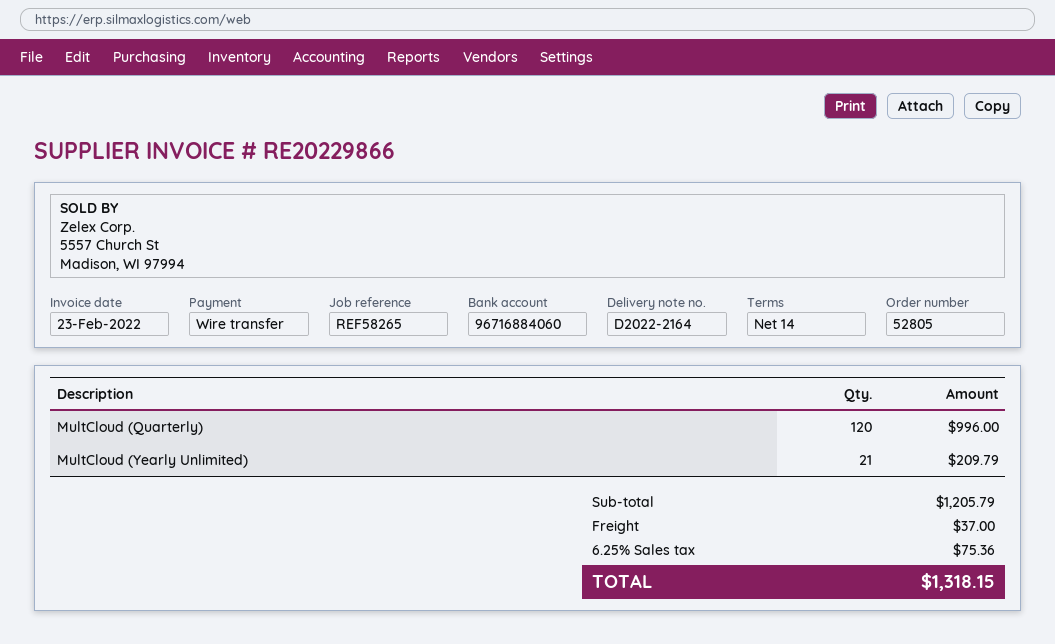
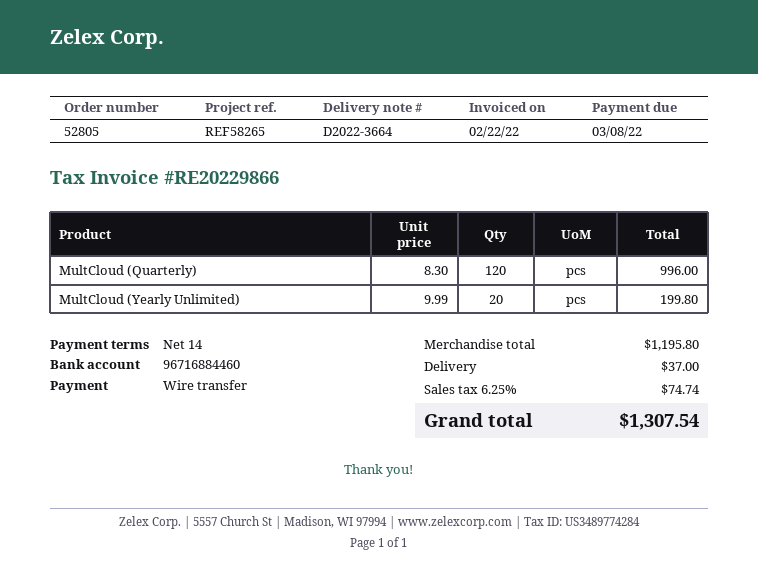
delivery note number: D2022-2164 -> D2022-3664
invoice date: 2022-02-23 -> 2022-02-22
bank account: 96716884060 -> 96716884460
MultCloud (Yearly Unlimited): 21 for 209.79 -> 20 for 199.80
subtotal: 1205.79 -> 1195.80
tax: 6.25% = 75.36 -> 6.25% = 74.74
total: 1318.15 -> 1307.54

